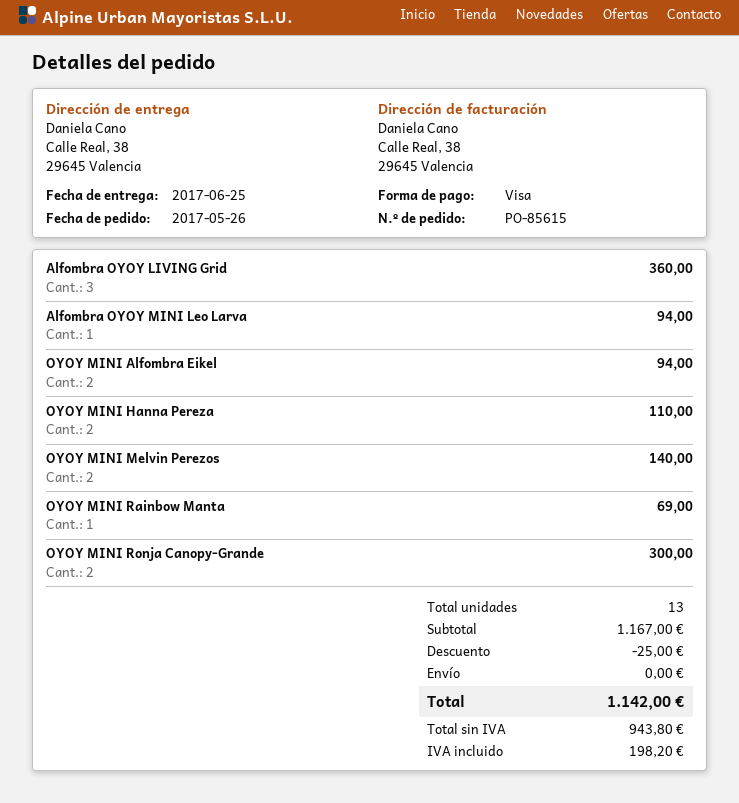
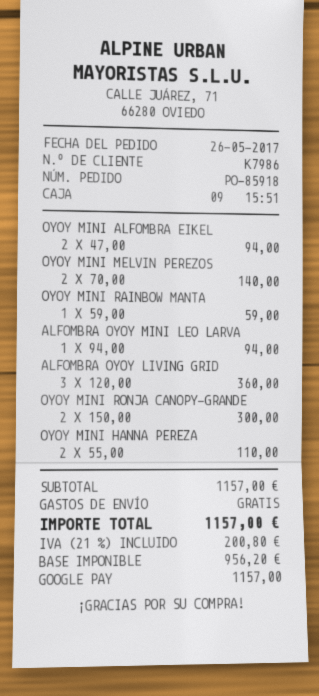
order number: PO-85615 -> PO-85918
payment method: Visa -> Google Pay
OYOY MINI Rainbow Manta: 1 for 69.00 -> 1 for 59.00
subtotal: 1167.00 -> 1157.00
discount: 25.00 -> none
net: 943.80 -> 956.20
tax: 198.20 -> 200.80
total: 1142.00 -> 1157.00

